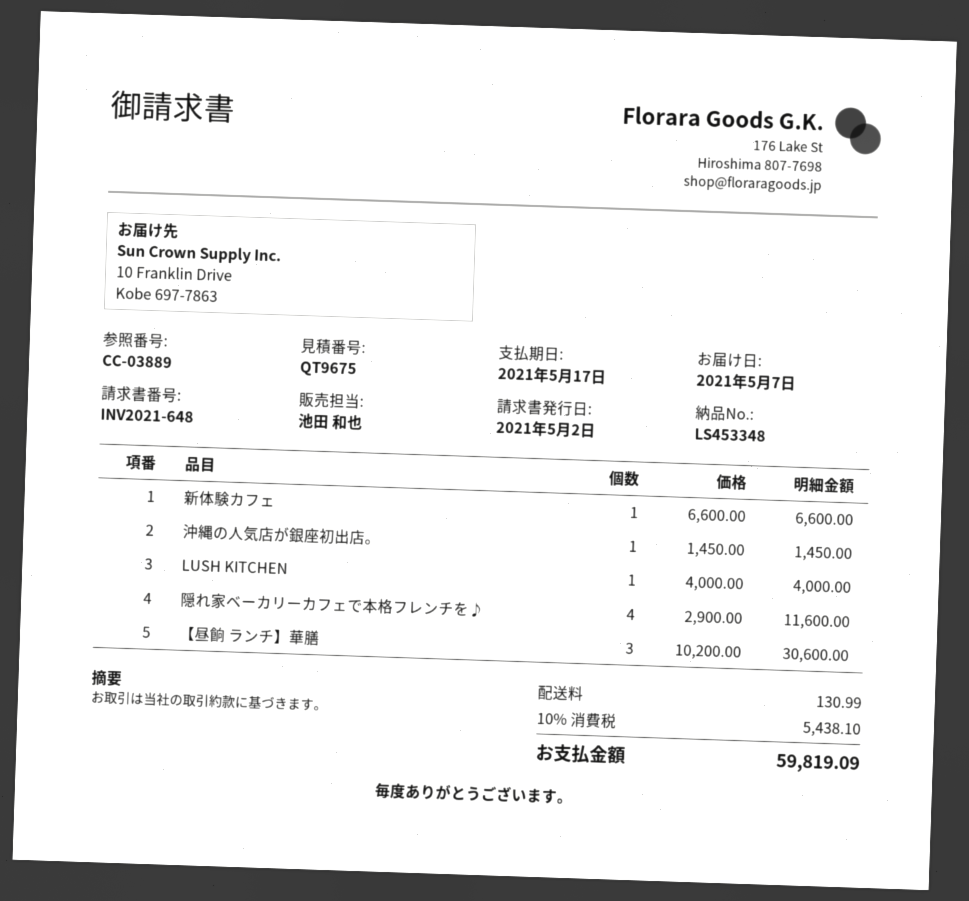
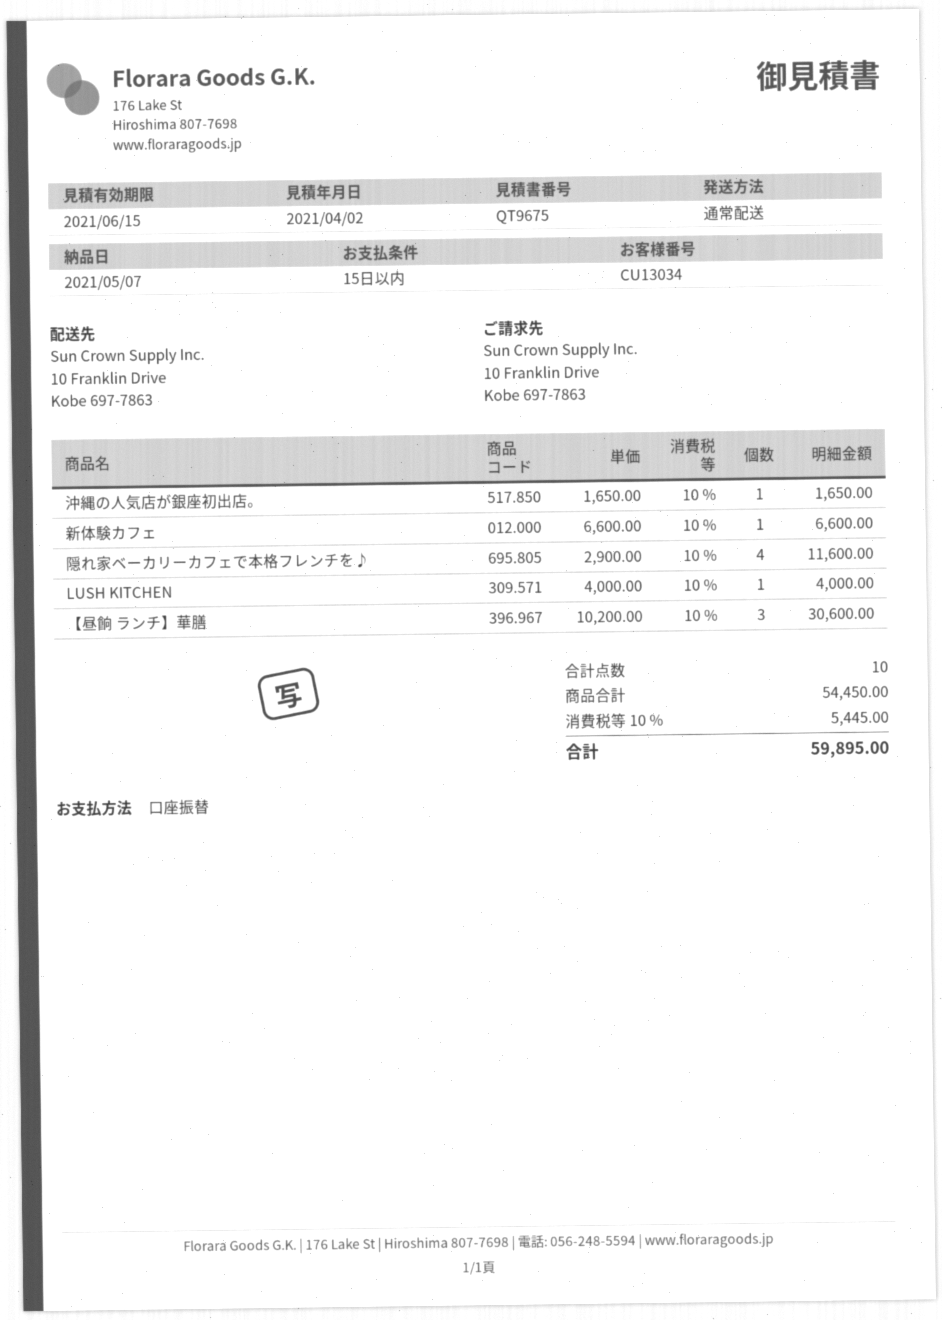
沖縄の人気店が銀座初出店。: 1 x 1450.00 = 1450.00 -> 1 x 1650.00 = 1650.00
shipping: 130.99 -> none
tax: 10% = 5438.10 -> 10% = 5445.00
total: 59819.09 -> 59895.00

